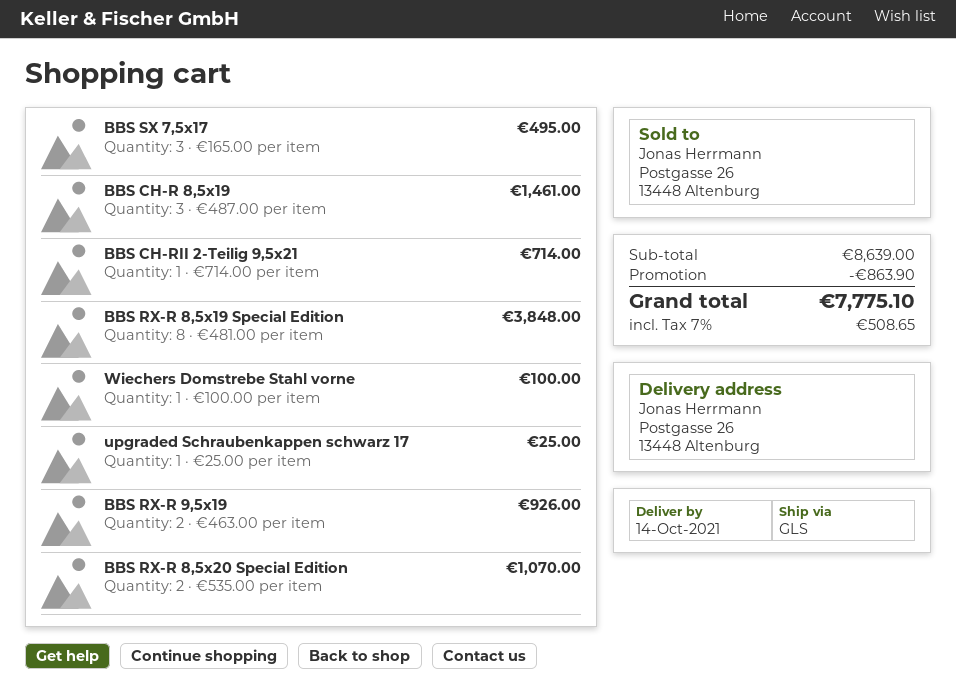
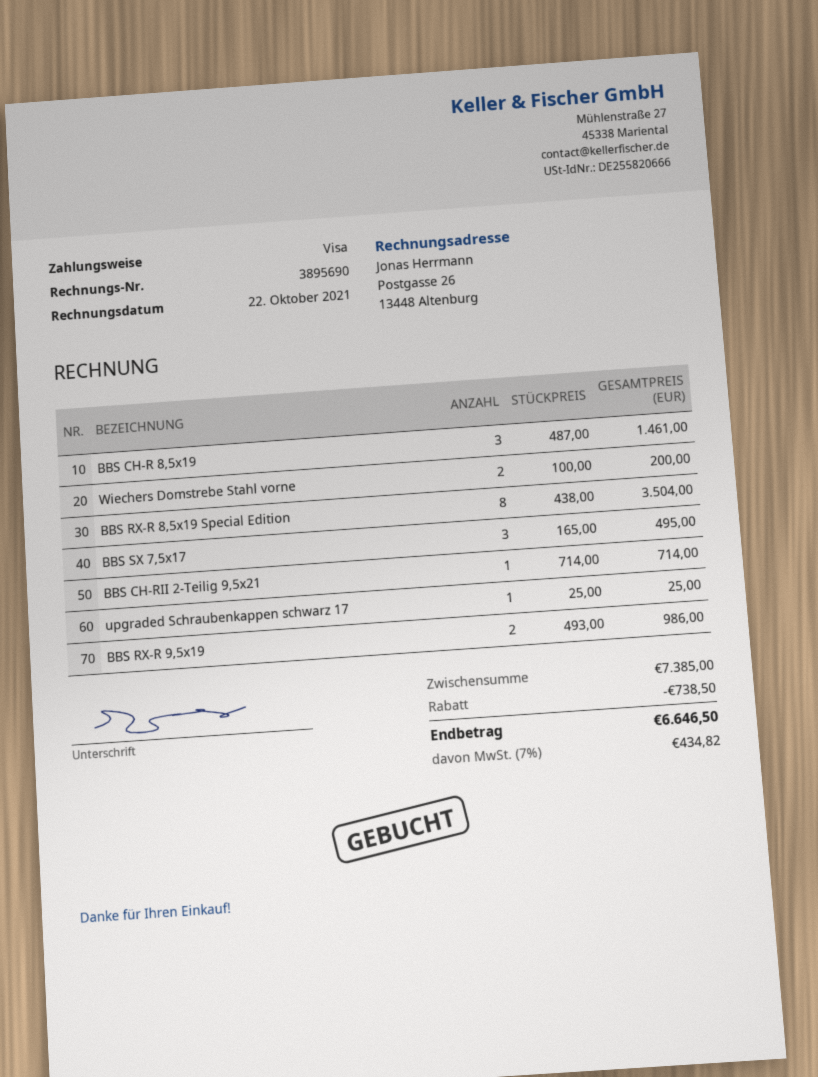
BBS RX-R 8,5x19 Special Edition: 8 x 481.00 = 3848.00 -> 8 x 438.00 = 3504.00
Wiechers Domstrebe Stahl vorne: 1 x 100.00 = 100.00 -> 2 x 100.00 = 200.00
BBS RX-R 9,5x19: 2 x 463.00 = 926.00 -> 2 x 493.00 = 986.00
BBS RX-R 8,5x20 Special Edition: 2 x 535.00 = 1070.00 -> none
subtotal: 8639.00 -> 7385.00
discount: 863.90 -> 738.50
tax: 7% = 508.65 -> 7% = 434.82
total: 7775.10 -> 6646.50

